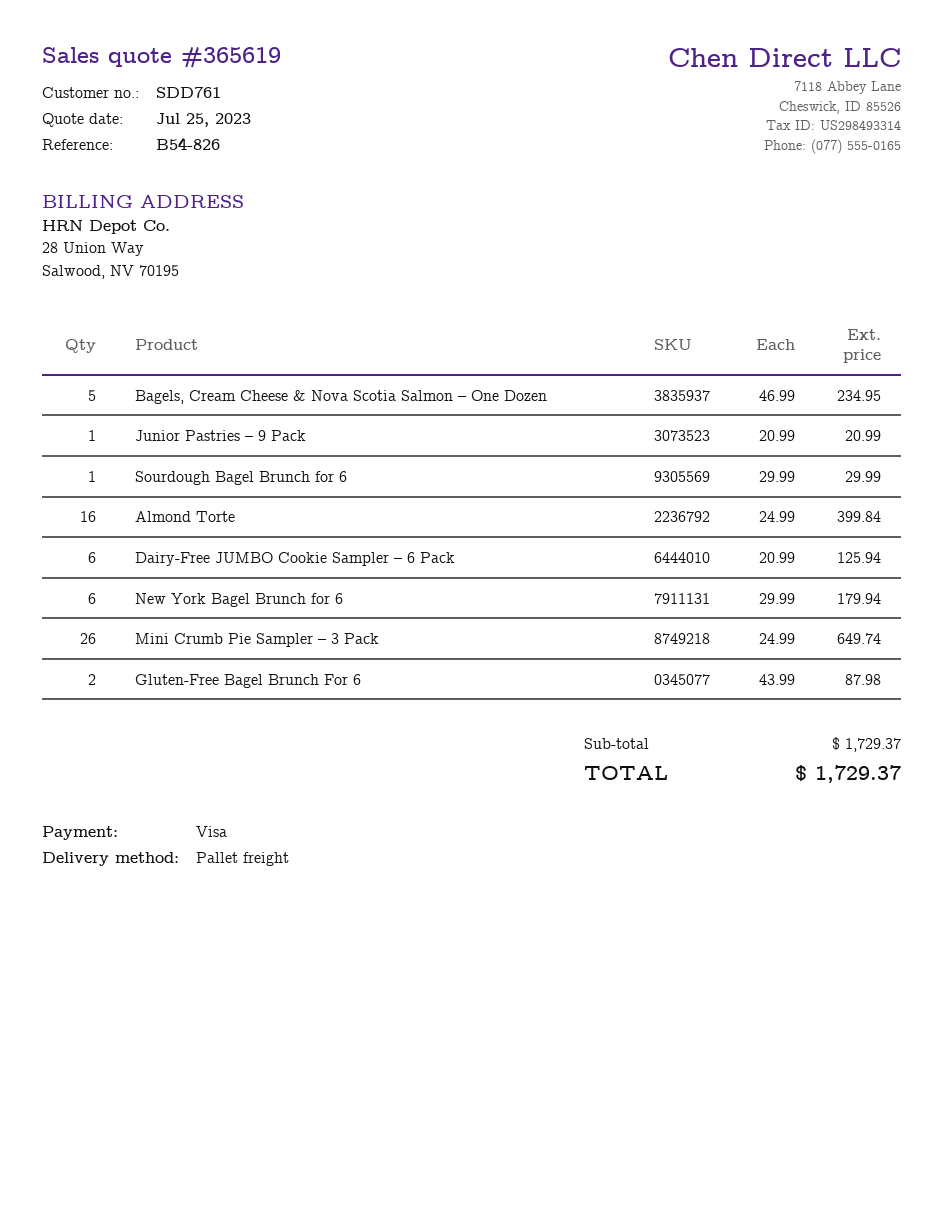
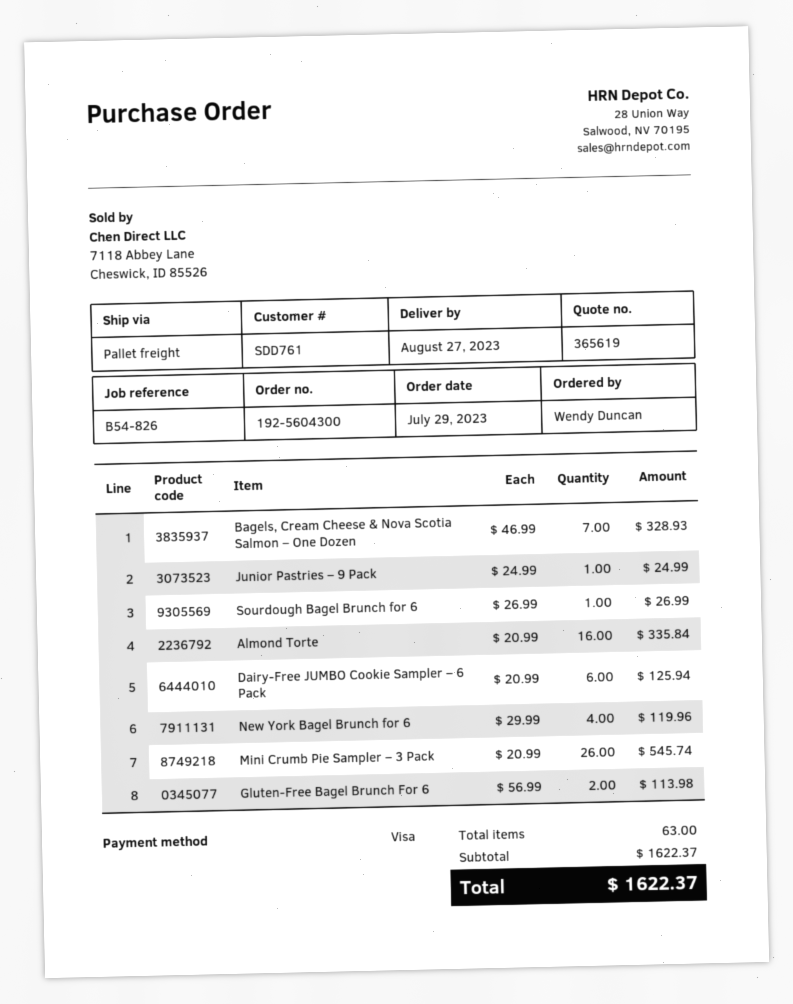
Bagels, Cream Cheese & Nova Scotia Salmon – One Dozen: 5 x 46.99 = 234.95 -> 7 x 46.99 = 328.93
Junior Pastries – 9 Pack: 1 x 20.99 = 20.99 -> 1 x 24.99 = 24.99
Sourdough Bagel Brunch for 6: 1 x 29.99 = 29.99 -> 1 x 26.99 = 26.99
Almond Torte: 16 x 24.99 = 399.84 -> 16 x 20.99 = 335.84
New York Bagel Brunch for 6: 6 x 29.99 = 179.94 -> 4 x 29.99 = 119.96
Mini Crumb Pie Sampler – 3 Pack: 26 x 24.99 = 649.74 -> 26 x 20.99 = 545.74
Gluten-Free Bagel Brunch For 6: 2 x 43.99 = 87.98 -> 2 x 56.99 = 113.98
subtotal: 1729.37 -> 1622.37
total: 1729.37 -> 1622.37

